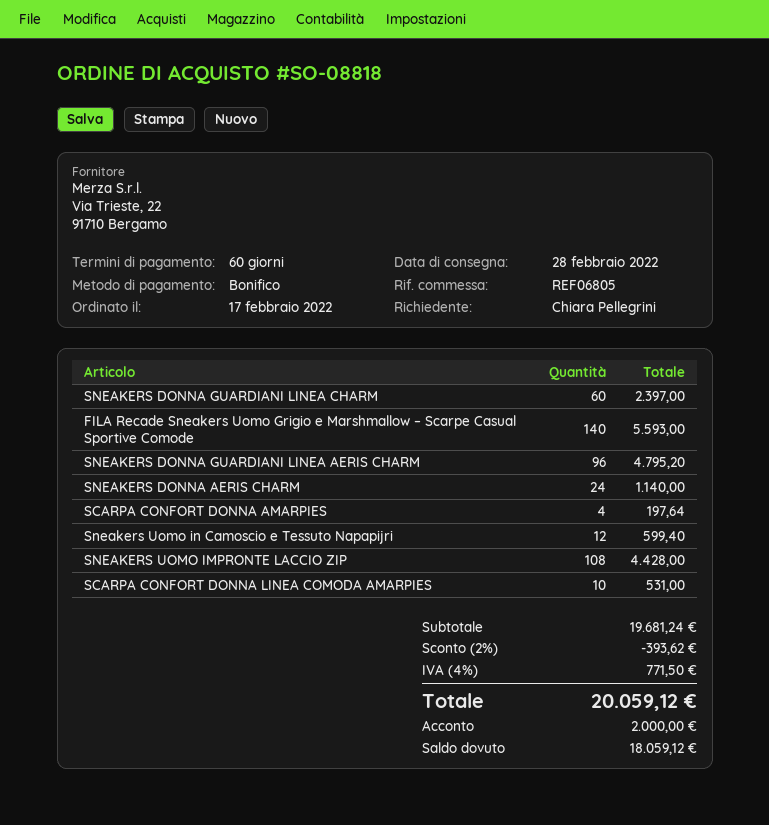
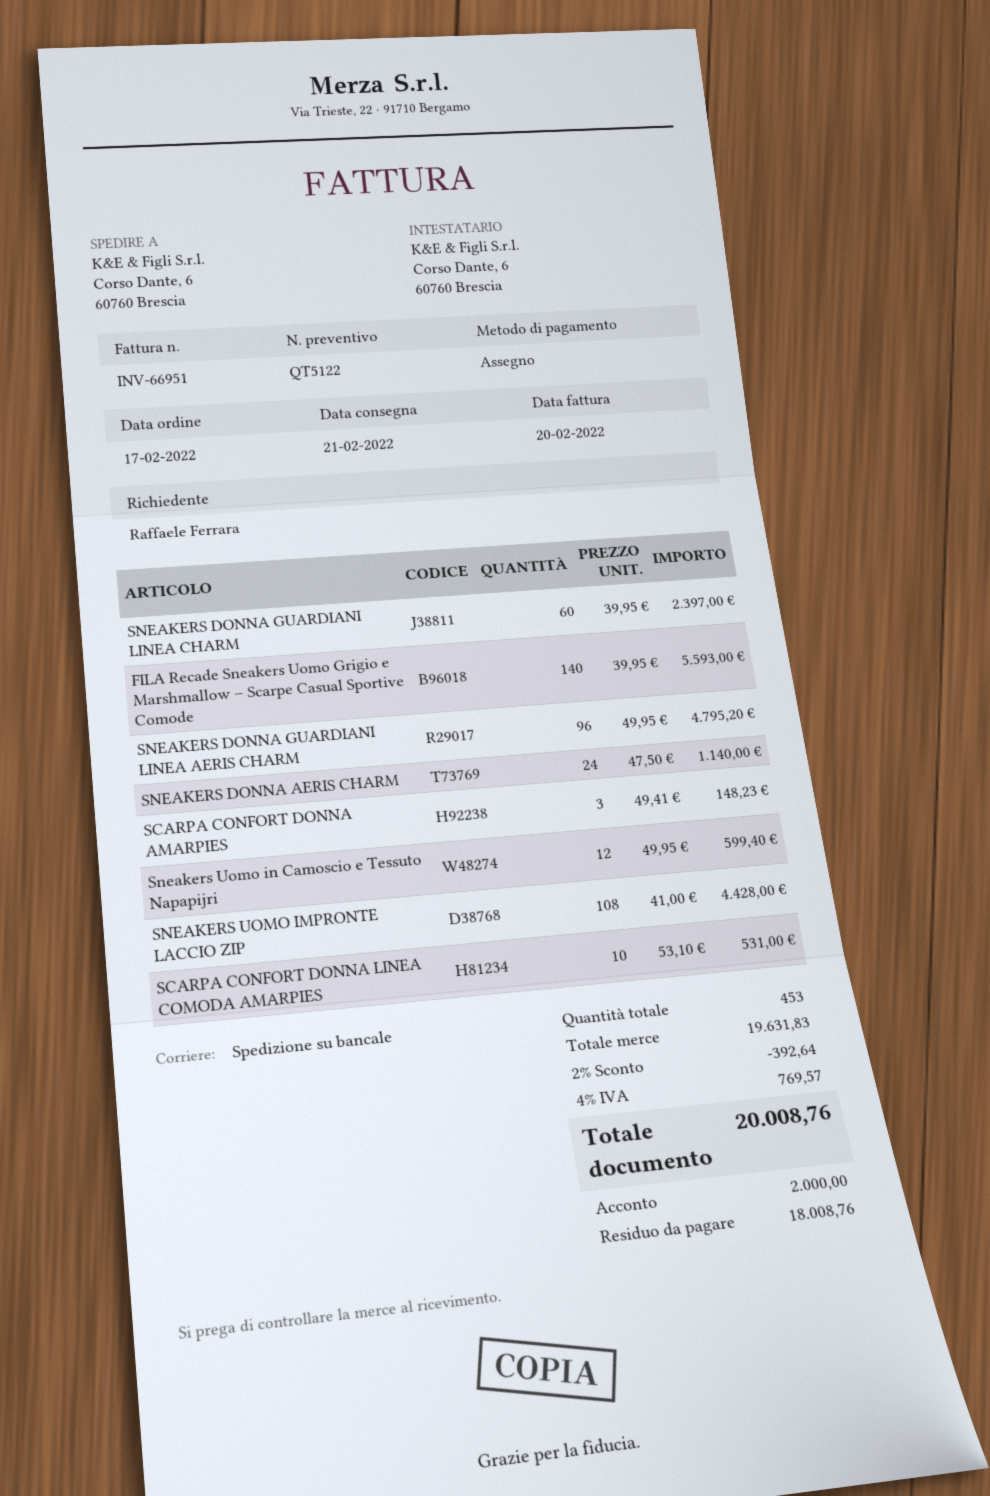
delivery date: 2022-02-28 -> 2022-02-21
ordered by: Chiara Pellegrini -> Raffaele Ferrara
payment method: bank transfer -> cheque
SCARPA CONFORT DONNA AMARPIES: 4 for 197.64 -> 3 for 148.23
subtotal: 19681.24 -> 19631.83
discount: 2% = 393.62 -> 2% = 392.64
tax: 4% = 771.50 -> 4% = 769.57
total: 20059.12 -> 20008.76
balance: 18059.12 -> 18008.76

